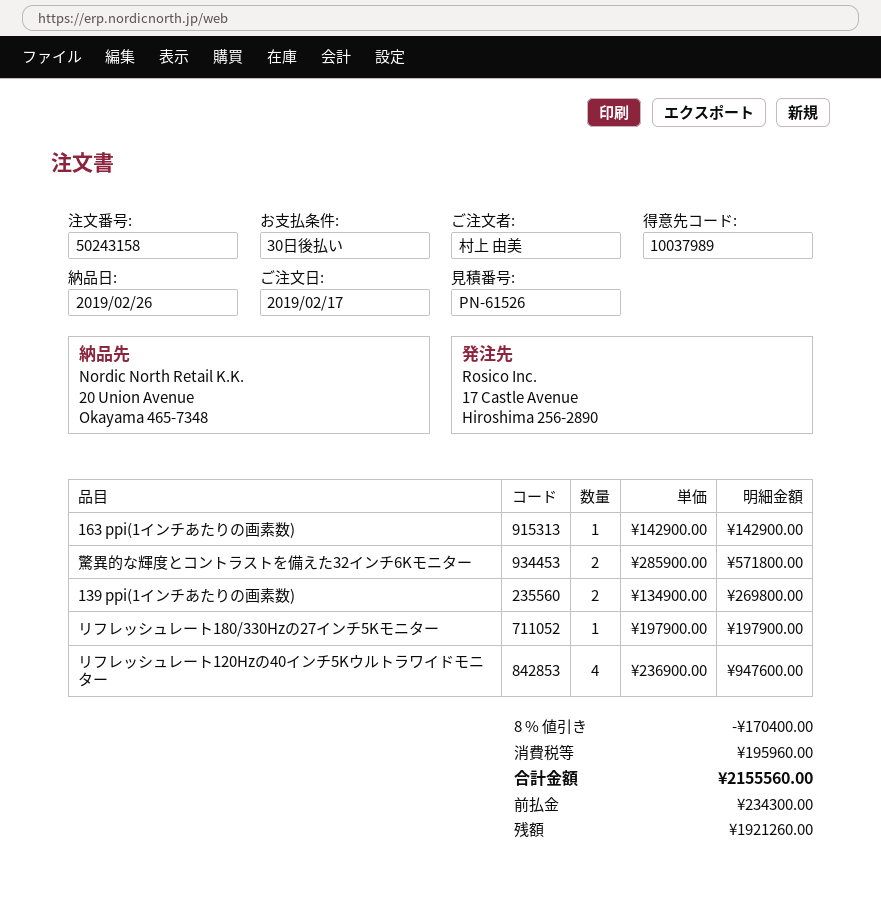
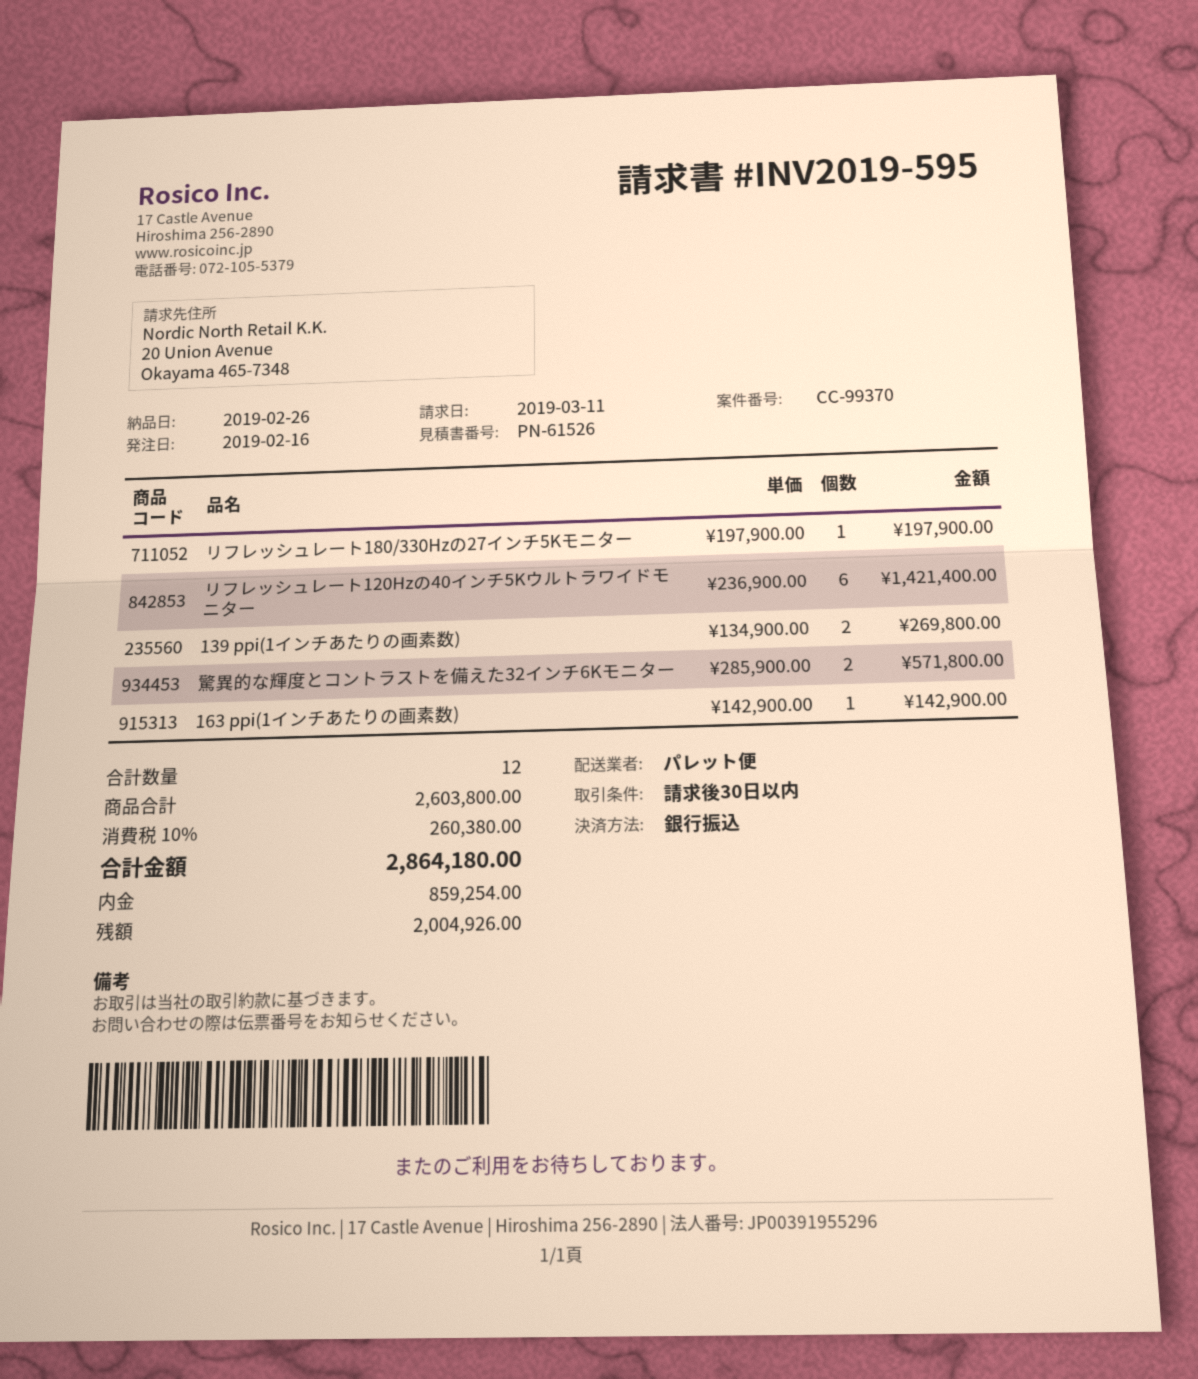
order date: 2019-02-17 -> 2019-02-16
リフレッシュレート120Hzの40インチ5Kウルトラワイドモニター: 4 x 236900.00 = 947600.00 -> 6 x 236900.00 = 1421400.00
discount: 8% = 170400.00 -> none
tax: 195960.00 -> 260380.00
total: 2155560.00 -> 2864180.00
deposit: 234300.00 -> 859254.00
balance: 1921260.00 -> 2004926.00

